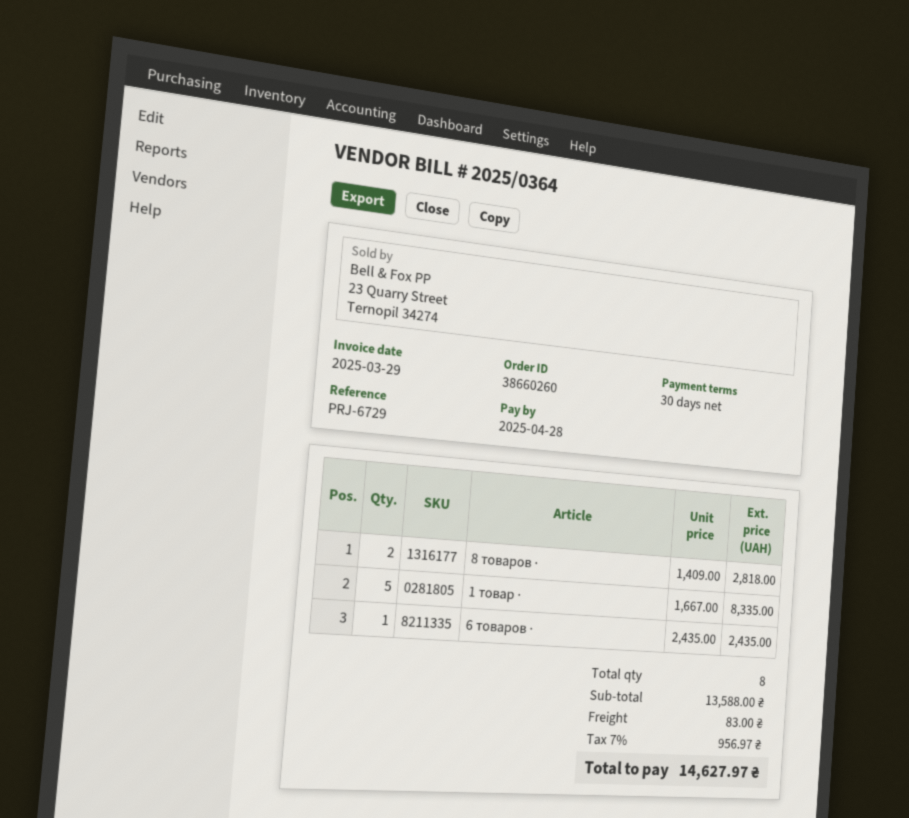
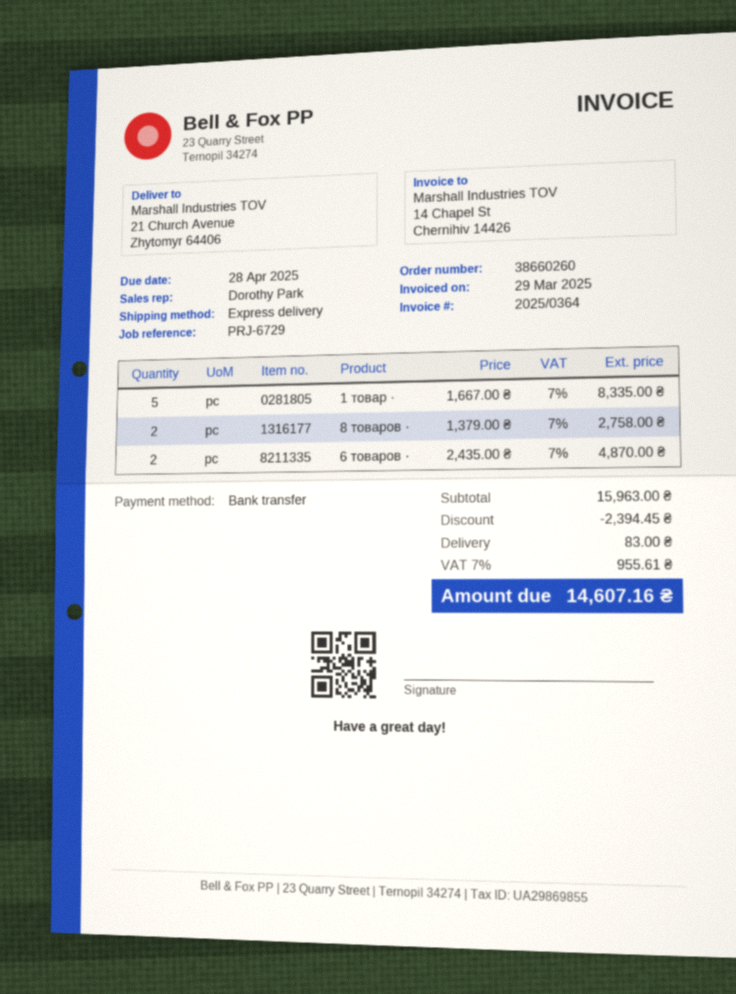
8 товаров ·: 2 x 1409.00 = 2818.00 -> 2 x 1379.00 = 2758.00
6 товаров ·: 1 x 2435.00 = 2435.00 -> 2 x 2435.00 = 4870.00
subtotal: 13588.00 -> 15963.00
discount: none -> 2394.45
tax: 7% = 956.97 -> 7% = 955.61
total: 14627.97 -> 14607.16

